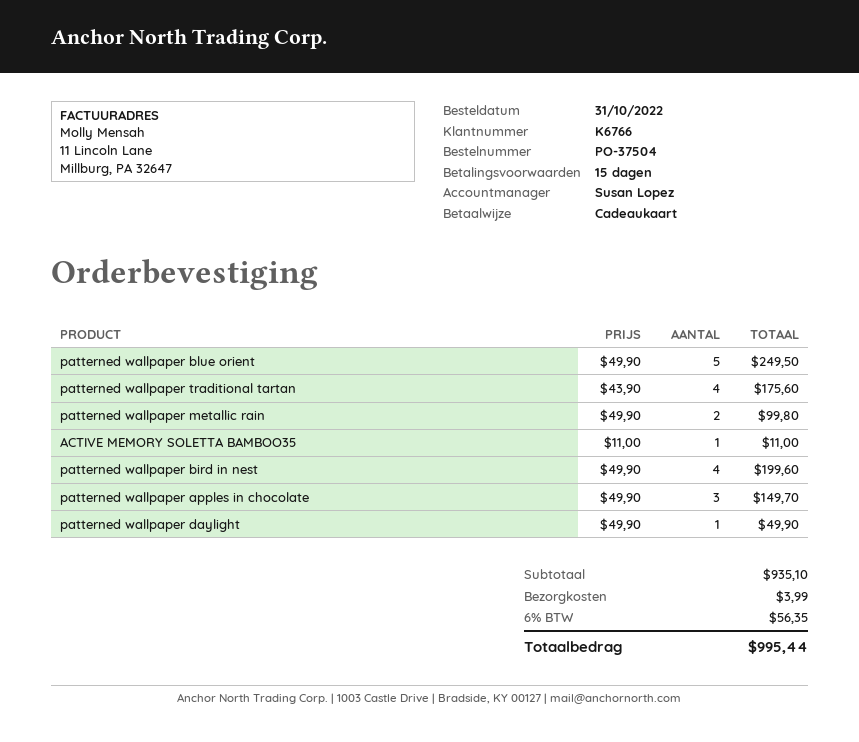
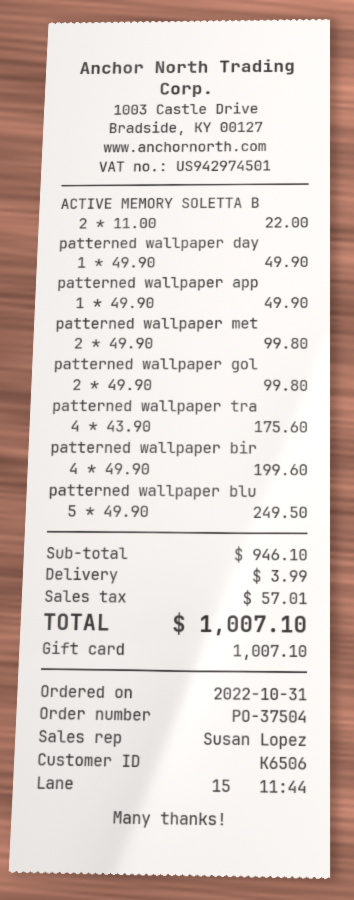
customer number: K6766 -> K6506
ACTIVE MEMORY SOLETTA BAMBOO35: 1 x 11.00 = 11.00 -> 2 x 11.00 = 22.00
patterned wallpaper apples in chocolate: 3 x 49.90 = 149.70 -> 1 x 49.90 = 49.90
patterned wallpaper gol: none -> 2 x 49.90 = 99.80
subtotal: 935.10 -> 946.10
tax: 56.35 -> 57.01
total: 995.44 -> 1007.10

